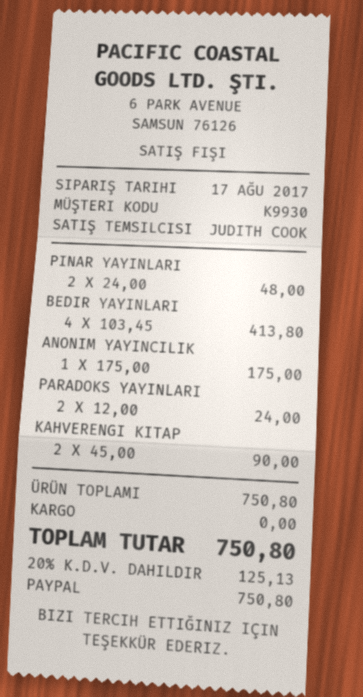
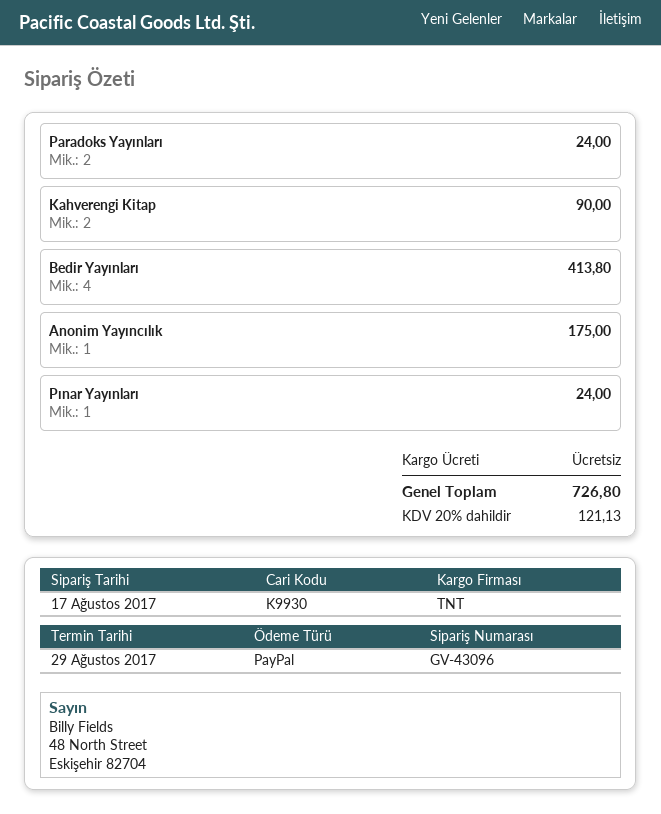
PINAR YAYINLARI: 2 for 48.00 -> 1 for 24.00
tax: 20% = 125.13 -> 20% = 121.13
total: 750.80 -> 726.80

